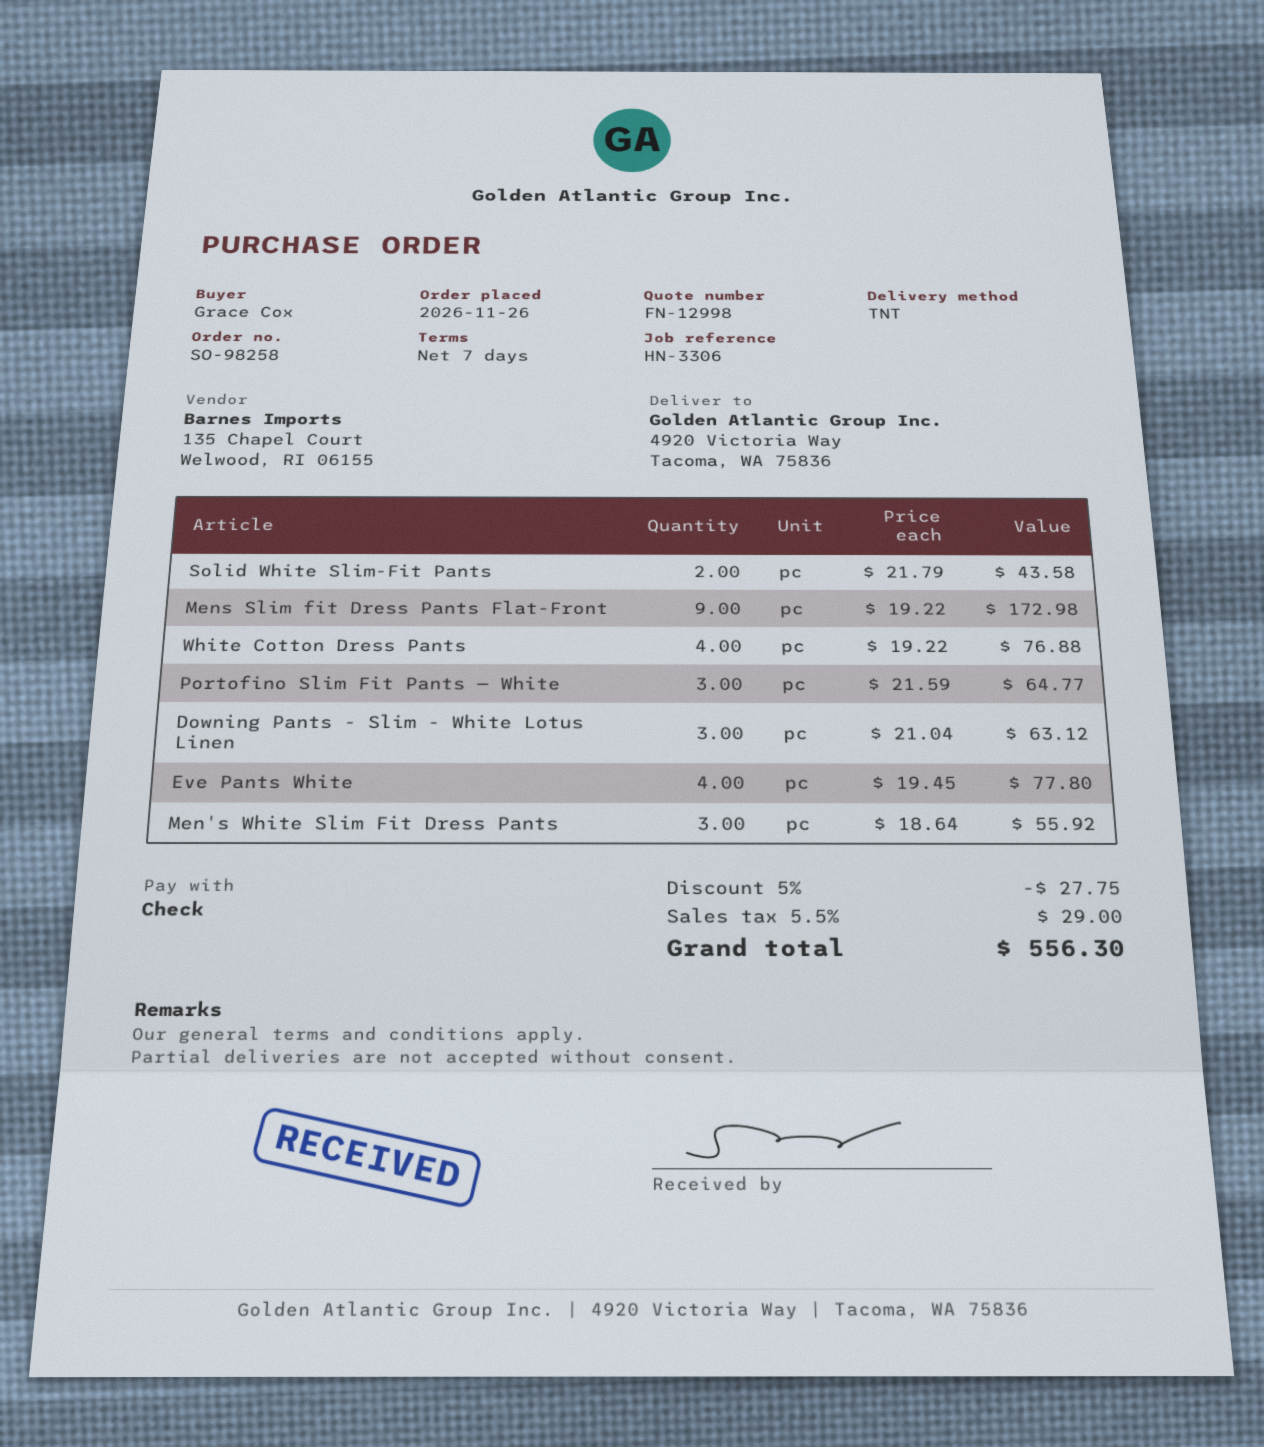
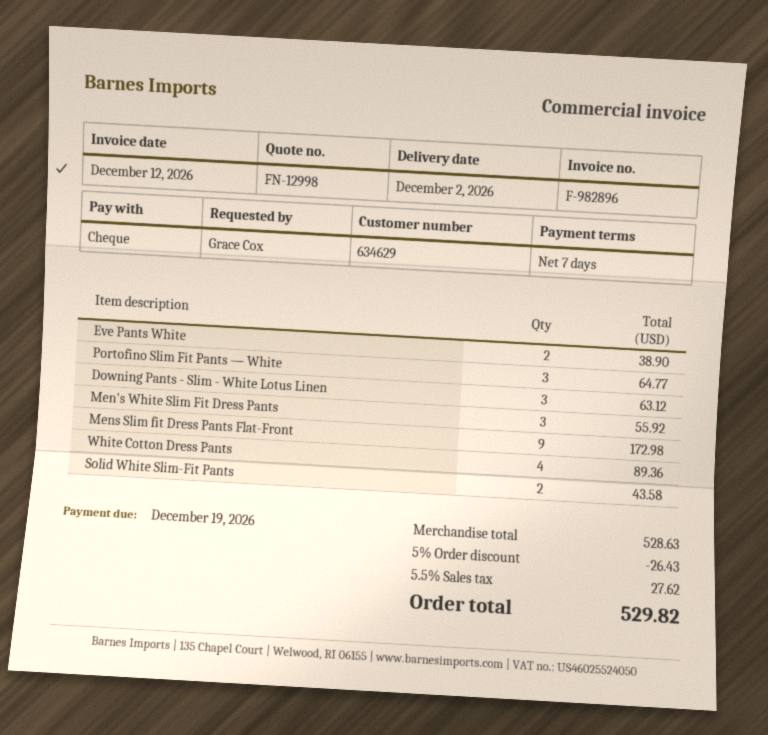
White Cotton Dress Pants: 4 for 76.88 -> 4 for 89.36
Eve Pants White: 4 for 77.80 -> 2 for 38.90
discount: 5% = 27.75 -> 5% = 26.43
tax: 5.5% = 29.00 -> 5.5% = 27.62
total: 556.30 -> 529.82

